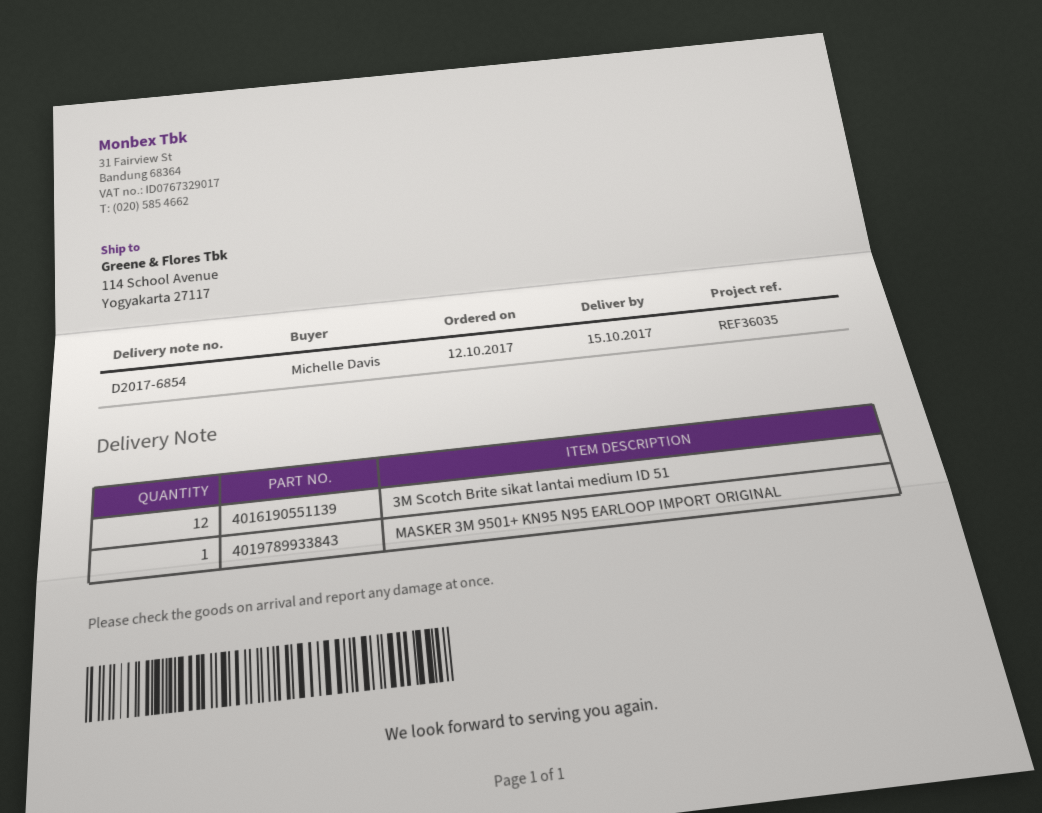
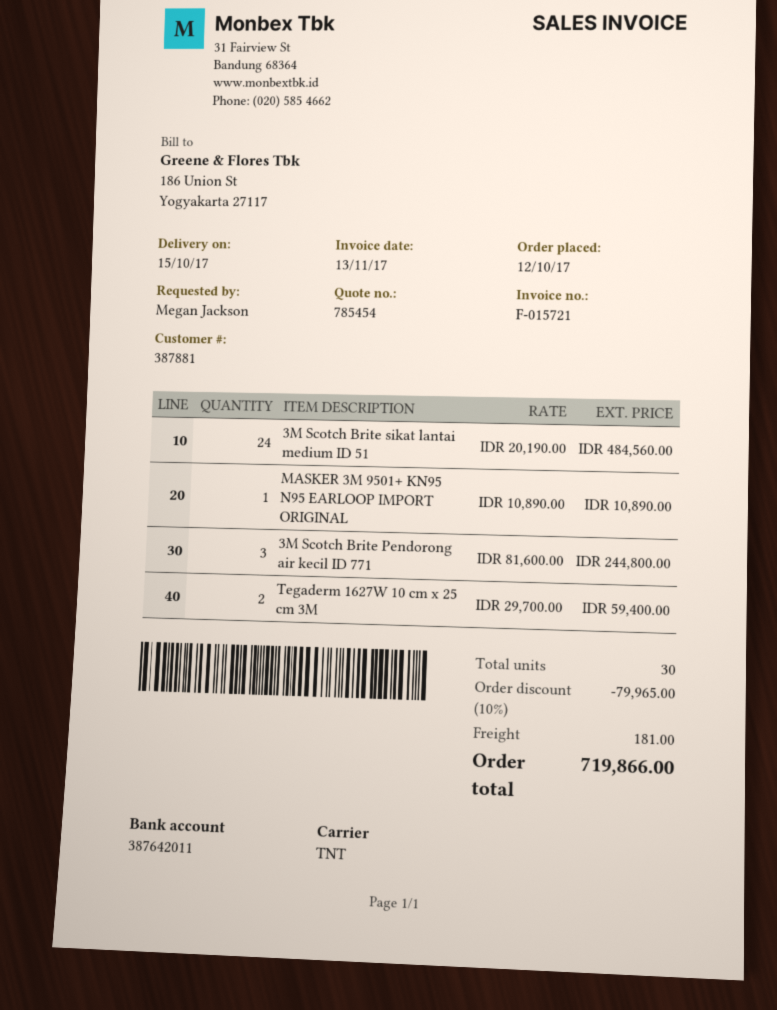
ordered by: Michelle Davis -> Megan Jackson
3M Scotch Brite sikat lantai medium ID 51: 12 -> 24
3M Scotch Brite Pendorong air kecil ID 771: none -> 3
Tegaderm 1627W 10 cm x 25 cm 3M: none -> 2

